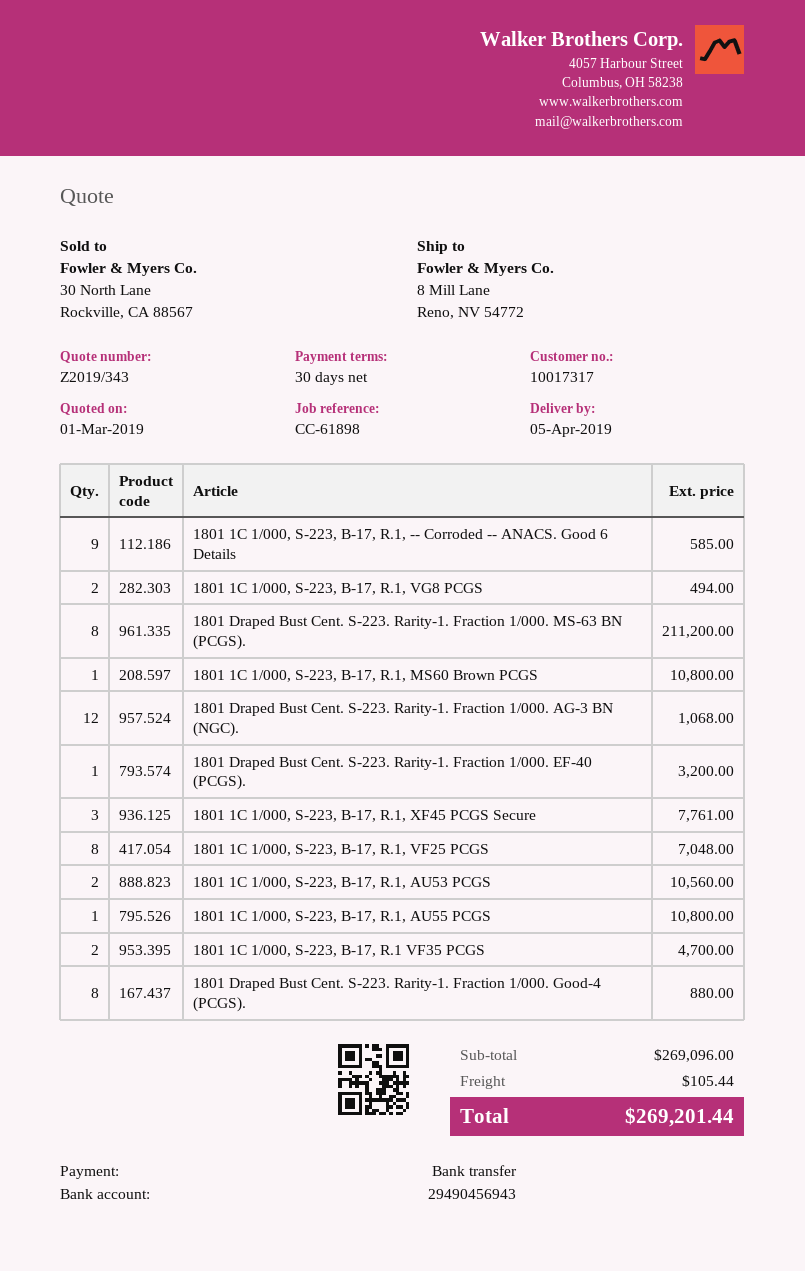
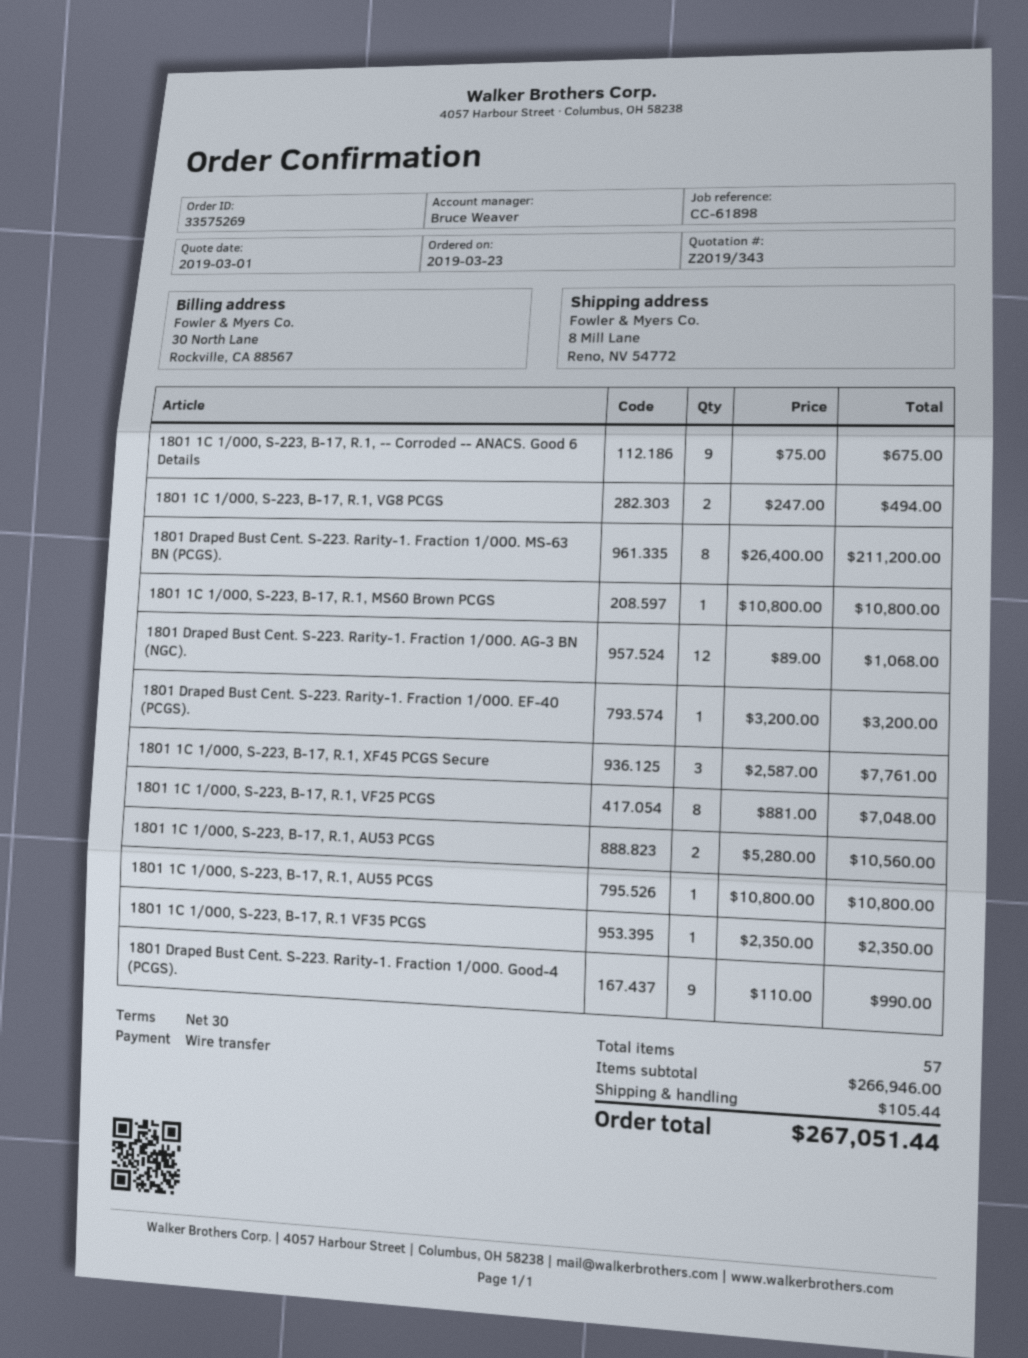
1801 1C 1/000, S-223, B-17, R.1, -- Corroded -- ANACS. Good 6 Details: 9 for 585.00 -> 9 for 675.00
1801 1C 1/000, S-223, B-17, R.1 VF35 PCGS: 2 for 4700.00 -> 1 for 2350.00
1801 Draped Bust Cent. S-223. Rarity-1. Fraction 1/000. Good-4 (PCGS).: 8 for 880.00 -> 9 for 990.00
subtotal: 269096.00 -> 266946.00
total: 269201.44 -> 267051.44

